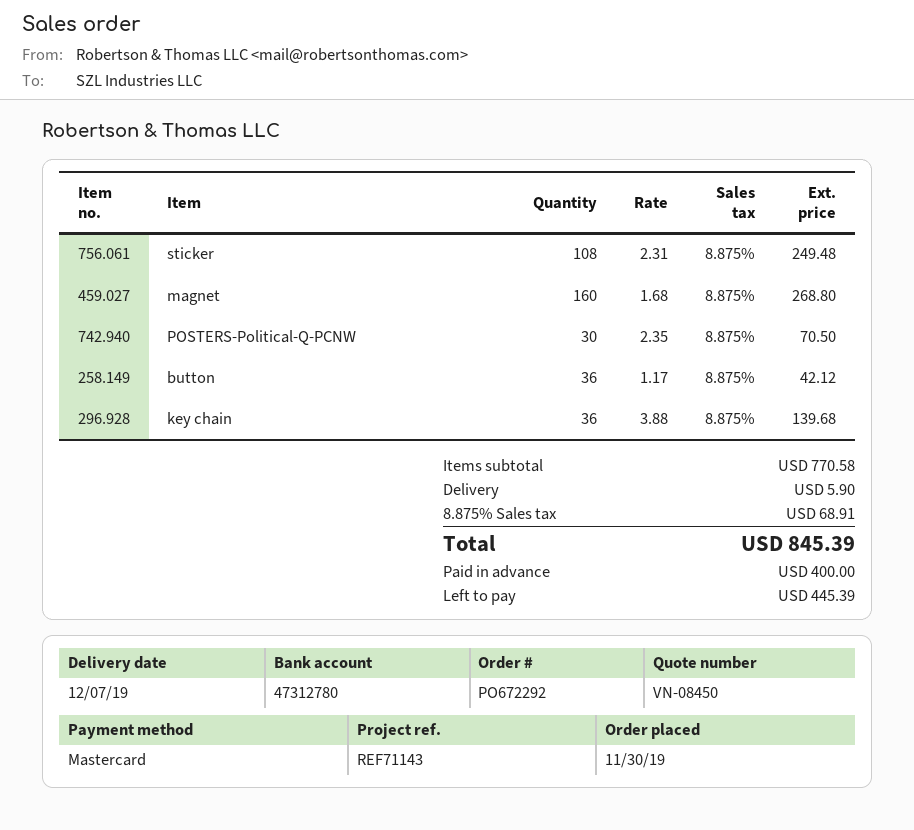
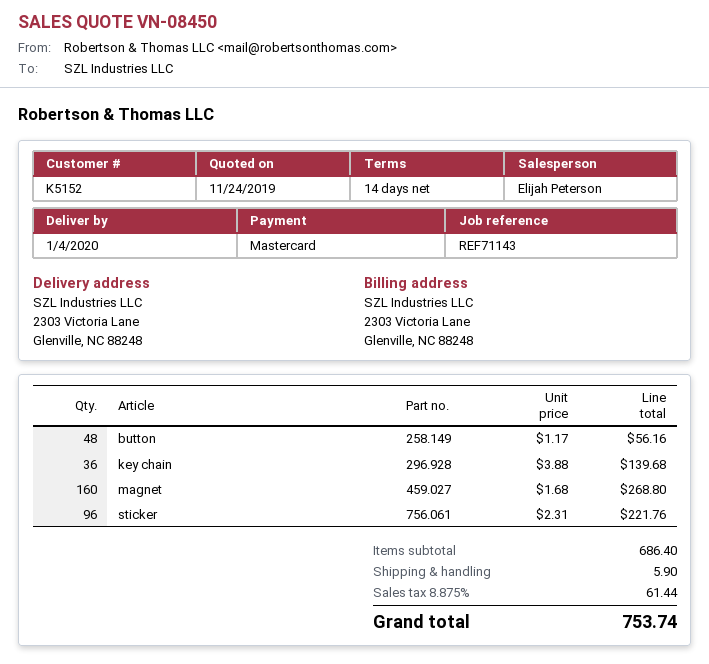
delivery date: 2019-12-07 -> 2020-01-04
sticker: 108 x 2.31 = 249.48 -> 96 x 2.31 = 221.76
POSTERS-Political-Q-PCNW: 30 x 2.35 = 70.50 -> none
button: 36 x 1.17 = 42.12 -> 48 x 1.17 = 56.16
subtotal: 770.58 -> 686.40
tax: 8.875% = 68.91 -> 8.875% = 61.44
total: 845.39 -> 753.74

